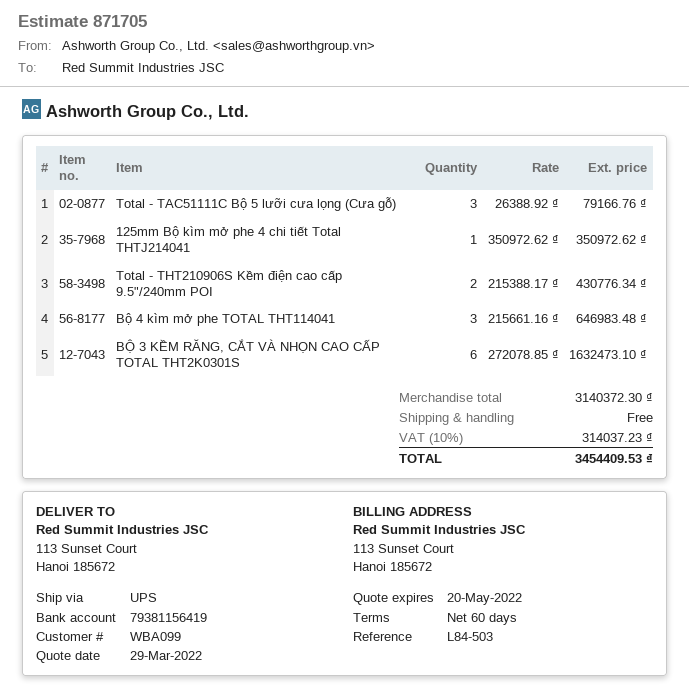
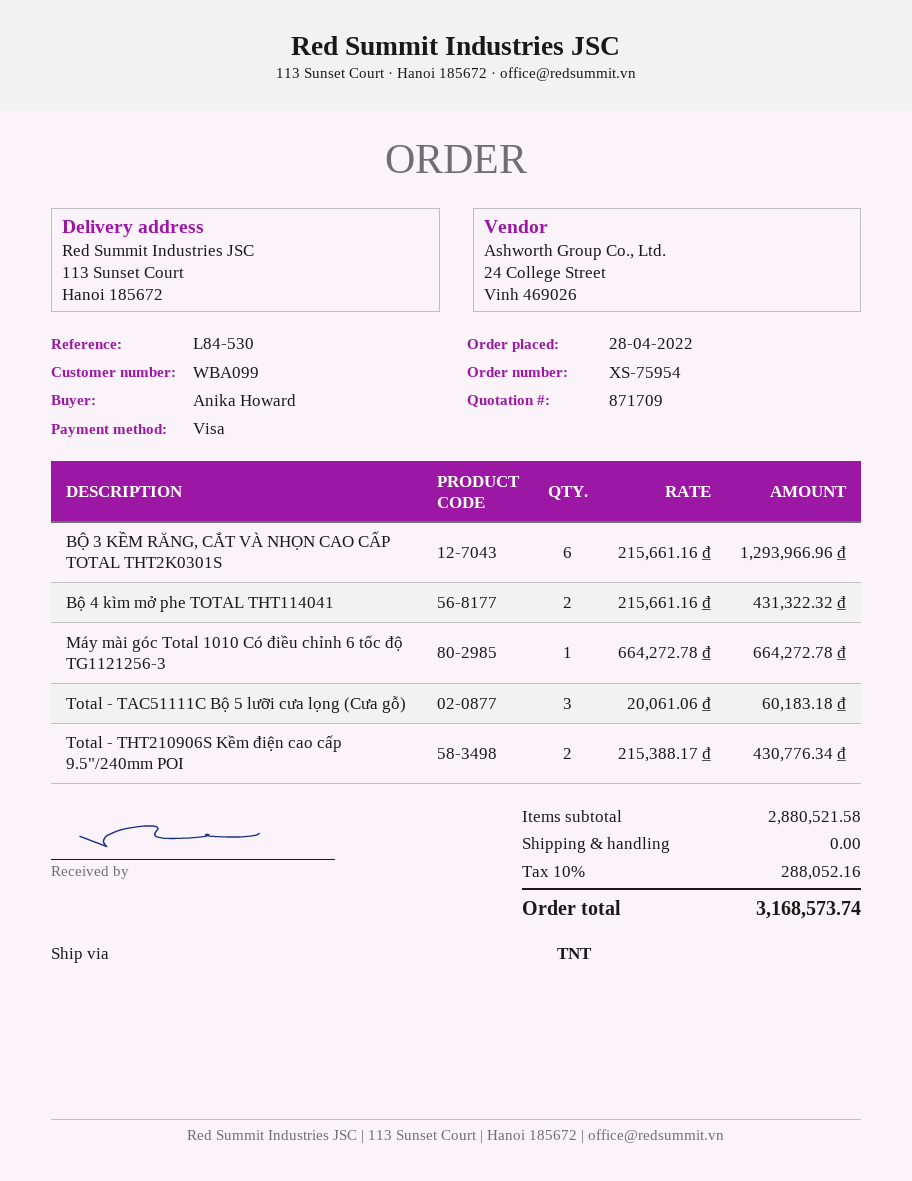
quote number: 871705 -> 871709
reference: L84-503 -> L84-530
shipping method: UPS -> TNT
Total - TAC51111C Bộ 5 lưỡi cưa lọng (Cưa gỗ): 3 x 26388.92 = 79166.76 -> 3 x 20061.06 = 60183.18
125mm Bộ kìm mở phe 4 chi tiết Total THTJ214041: 1 x 350972.62 = 350972.62 -> none
Bộ 4 kìm mở phe TOTAL THT114041: 3 x 215661.16 = 646983.48 -> 2 x 215661.16 = 431322.32
BỘ 3 KỀM RĂNG, CẮT VÀ NHỌN CAO CẤP TOTAL THT2K0301S: 6 x 272078.85 = 1632473.10 -> 6 x 215661.16 = 1293966.96
Máy mài góc Total 1010 Có điều chỉnh 6 tốc độ TG1121256-3: none -> 1 x 664272.78 = 664272.78
subtotal: 3140372.30 -> 2880521.58
tax: 10% = 314037.23 -> 10% = 288052.16
total: 3454409.53 -> 3168573.74

